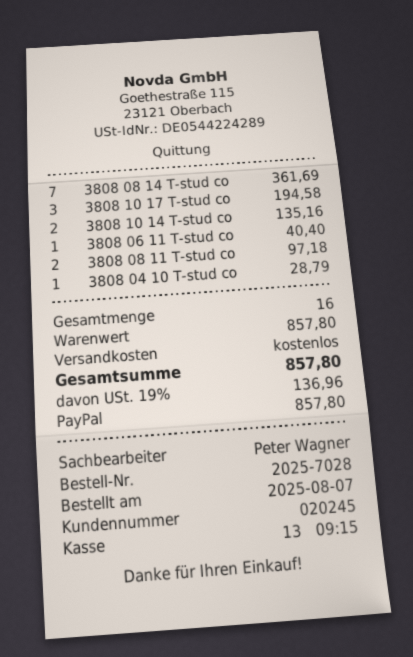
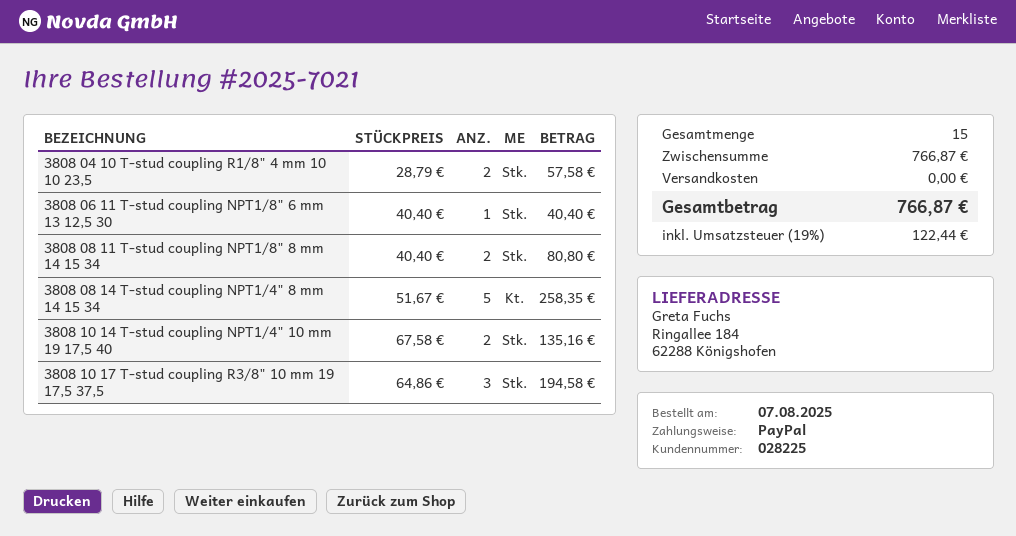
order number: 2025-7028 -> 2025-7021
customer number: 020245 -> 028225
3808 08 14 T-stud co: 7 for 361.69 -> 5 for 258.35
3808 08 11 T-stud co: 2 for 97.18 -> 2 for 80.80
3808 04 10 T-stud co: 1 for 28.79 -> 2 for 57.58
total quantity: 16 -> 15
subtotal: 857.80 -> 766.87
tax: 19% = 136.96 -> 19% = 122.44
total: 857.80 -> 766.87

